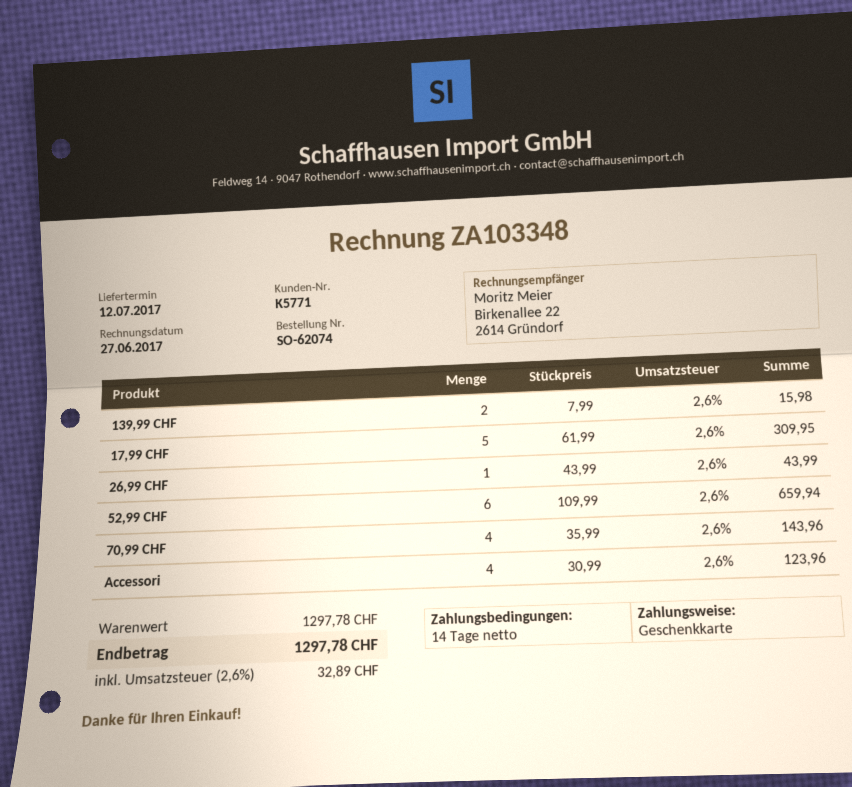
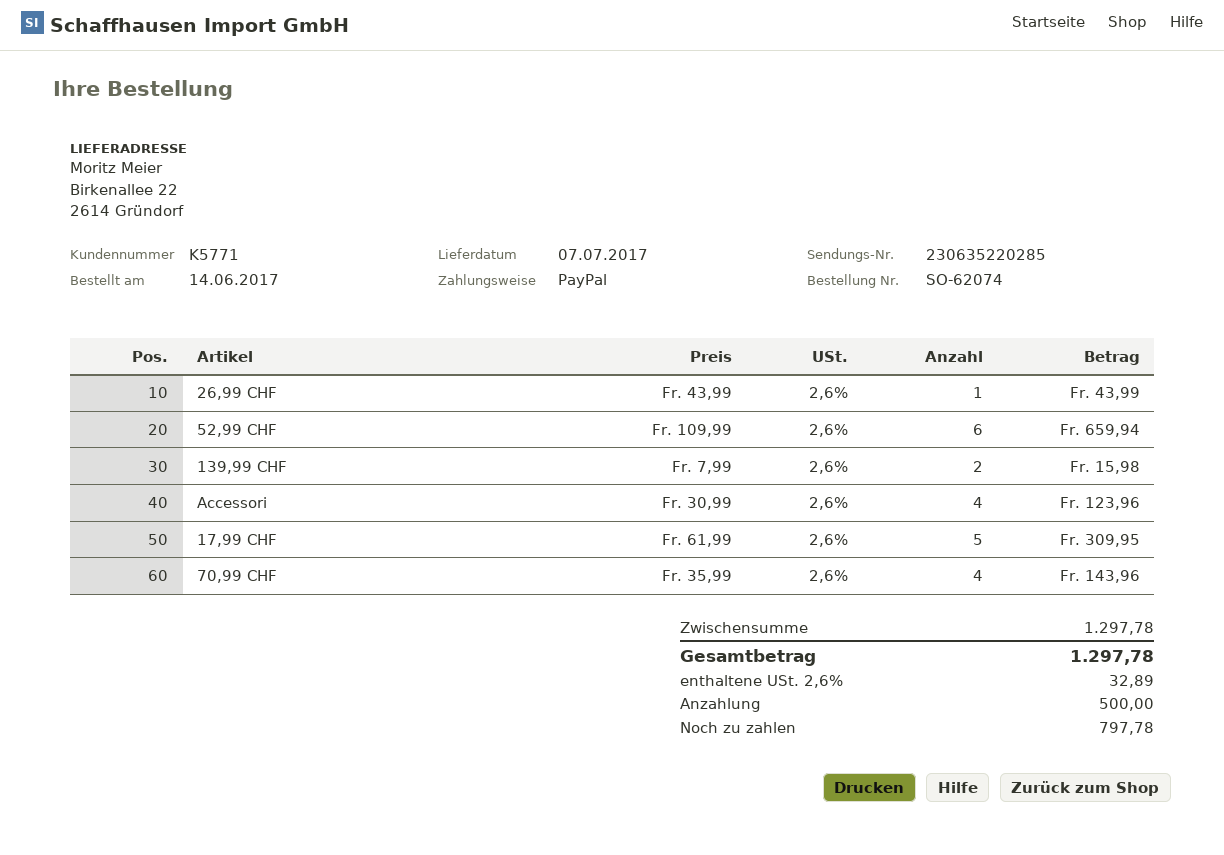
delivery date: 2017-07-12 -> 2017-07-07
payment method: gift card -> PayPal

